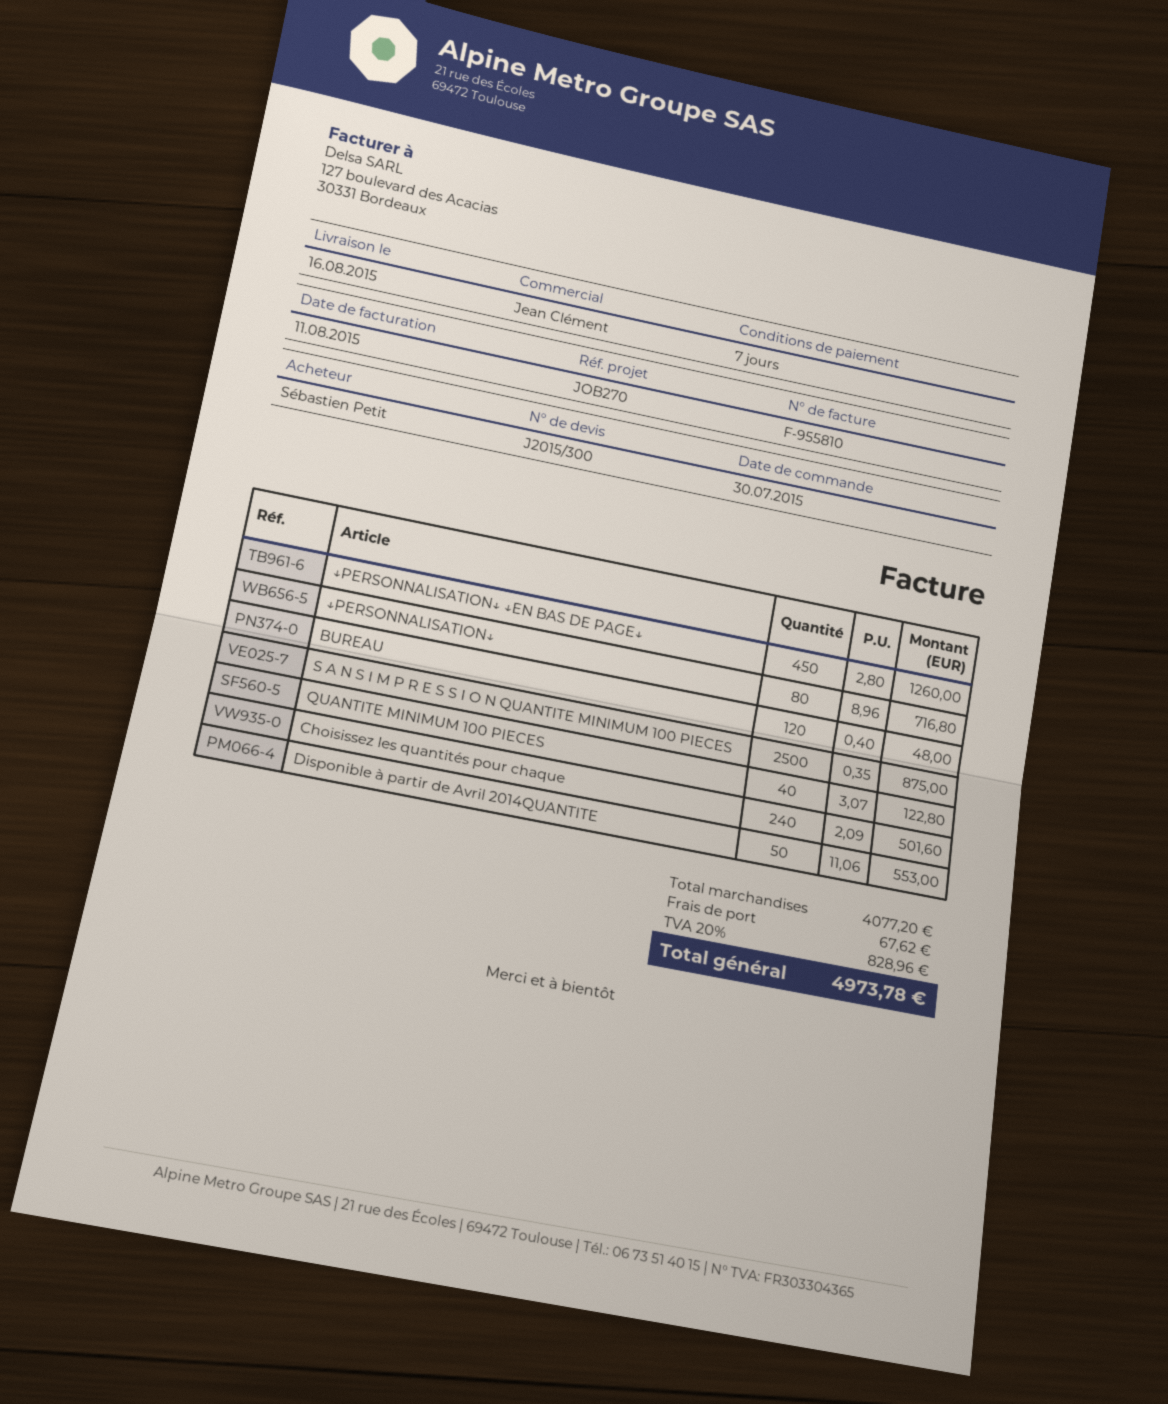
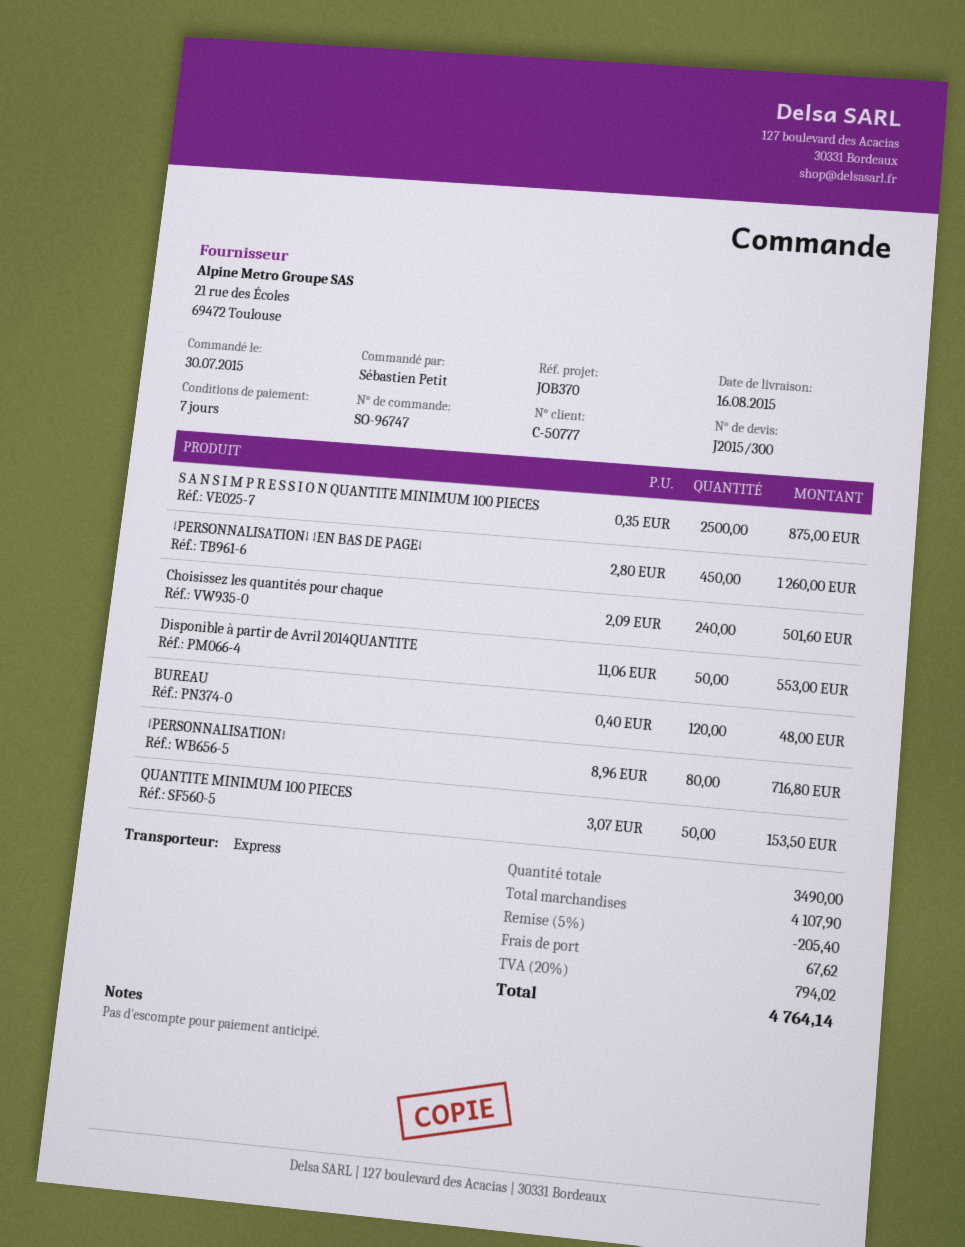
reference: JOB270 -> JOB370
QUANTITE MINIMUM 100 PIECES: 40 x 3.07 = 122.80 -> 50 x 3.07 = 153.50
subtotal: 4077.20 -> 4107.90
discount: none -> 5% = 205.40
tax: 20% = 828.96 -> 20% = 794.02
total: 4973.78 -> 4764.14

